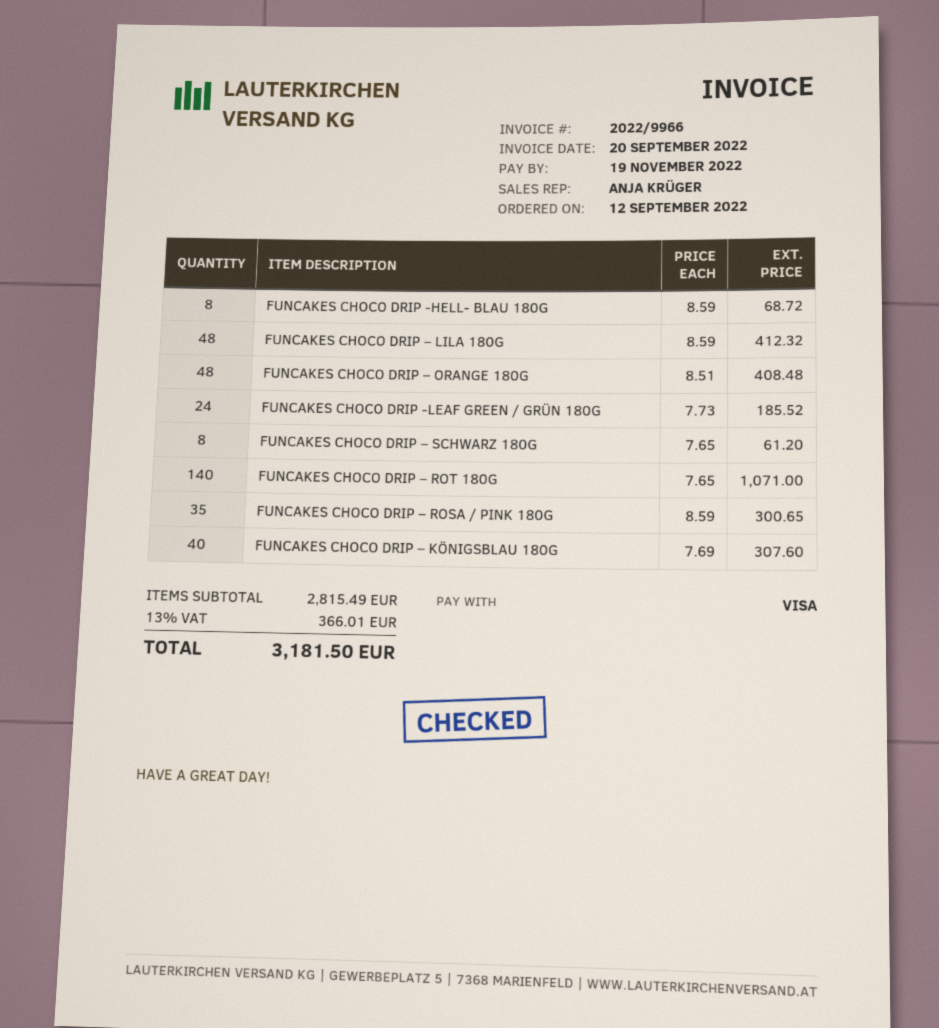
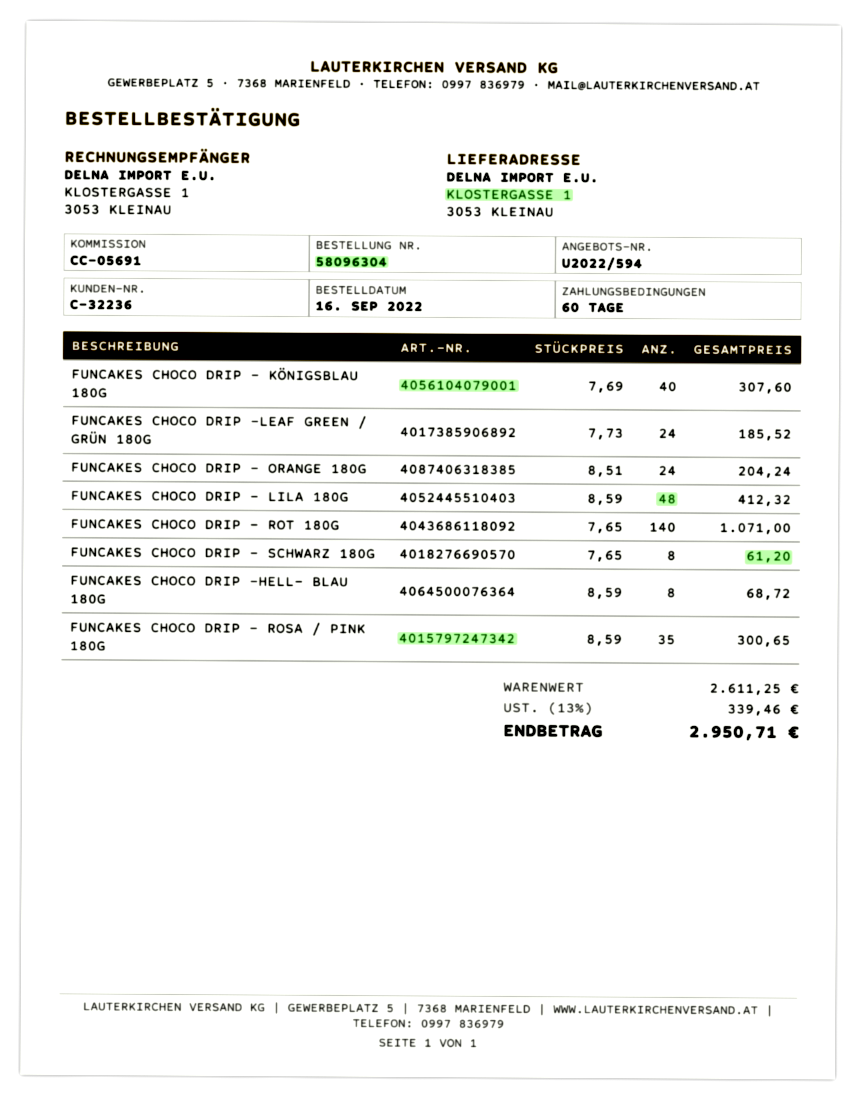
order date: 2022-09-12 -> 2022-09-16
FUNCAKES CHOCO DRIP – ORANGE 180G: 48 x 8.51 = 408.48 -> 24 x 8.51 = 204.24
subtotal: 2815.49 -> 2611.25
tax: 13% = 366.01 -> 13% = 339.46
total: 3181.50 -> 2950.71

